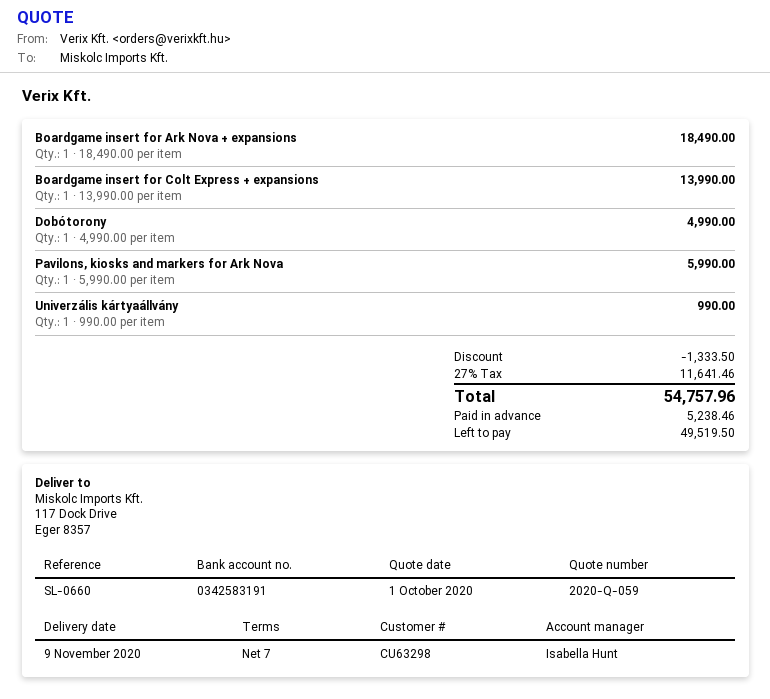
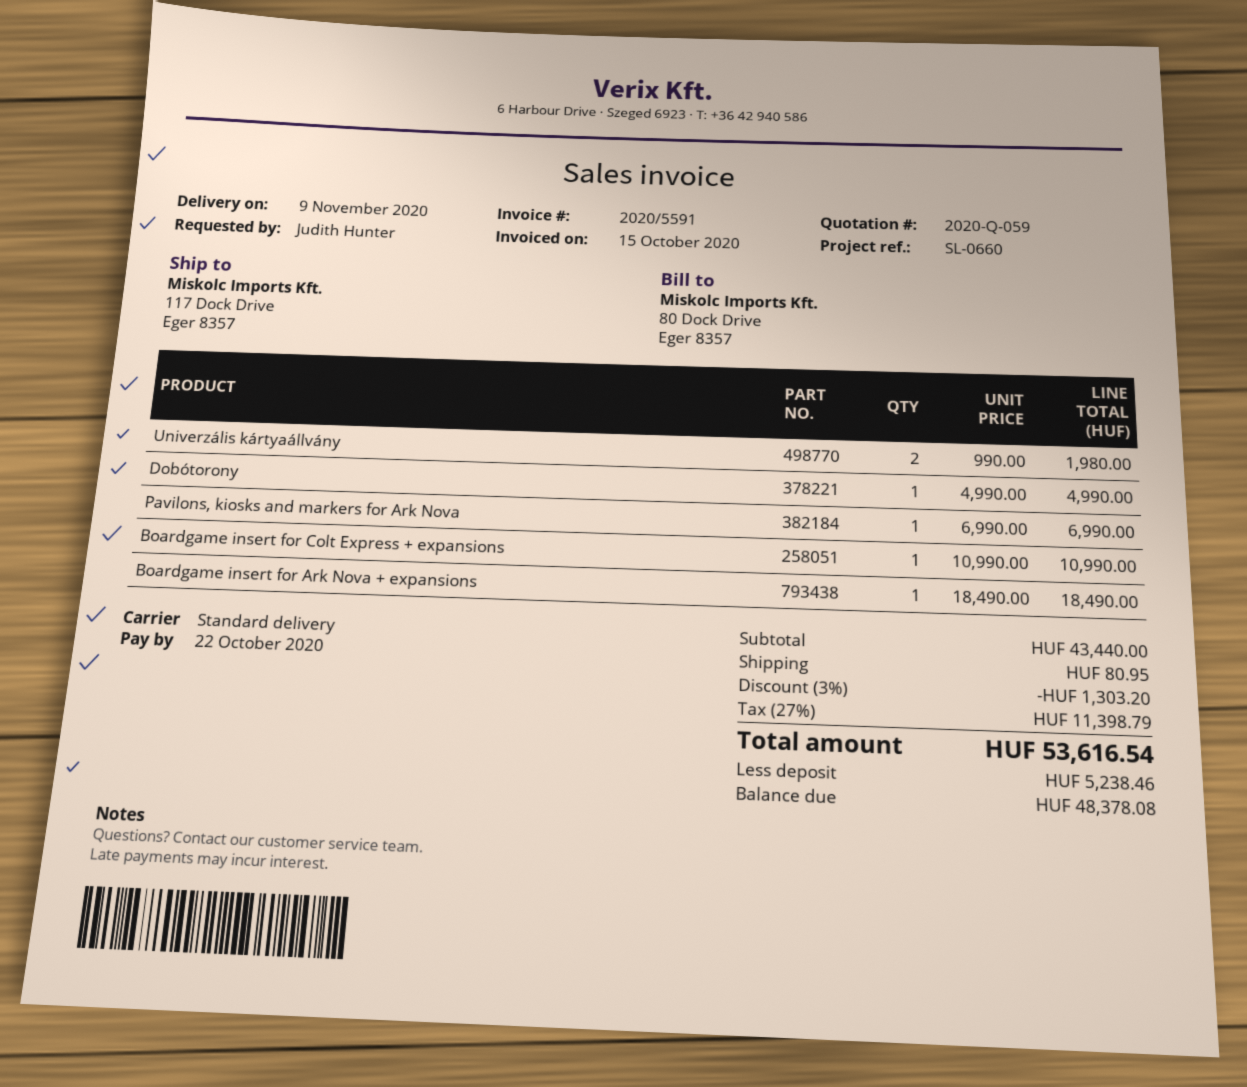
Boardgame insert for Colt Express + expansions: 1 x 13990.00 = 13990.00 -> 1 x 10990.00 = 10990.00
Pavilons, kiosks and markers for Ark Nova: 1 x 5990.00 = 5990.00 -> 1 x 6990.00 = 6990.00
Univerzális kártyaállvány: 1 x 990.00 = 990.00 -> 2 x 990.00 = 1980.00
discount: 1333.50 -> 1303.20
shipping: none -> 80.95
tax: 27% = 11641.46 -> 27% = 11398.79
total: 54757.96 -> 53616.54
balance: 49519.50 -> 48378.08

